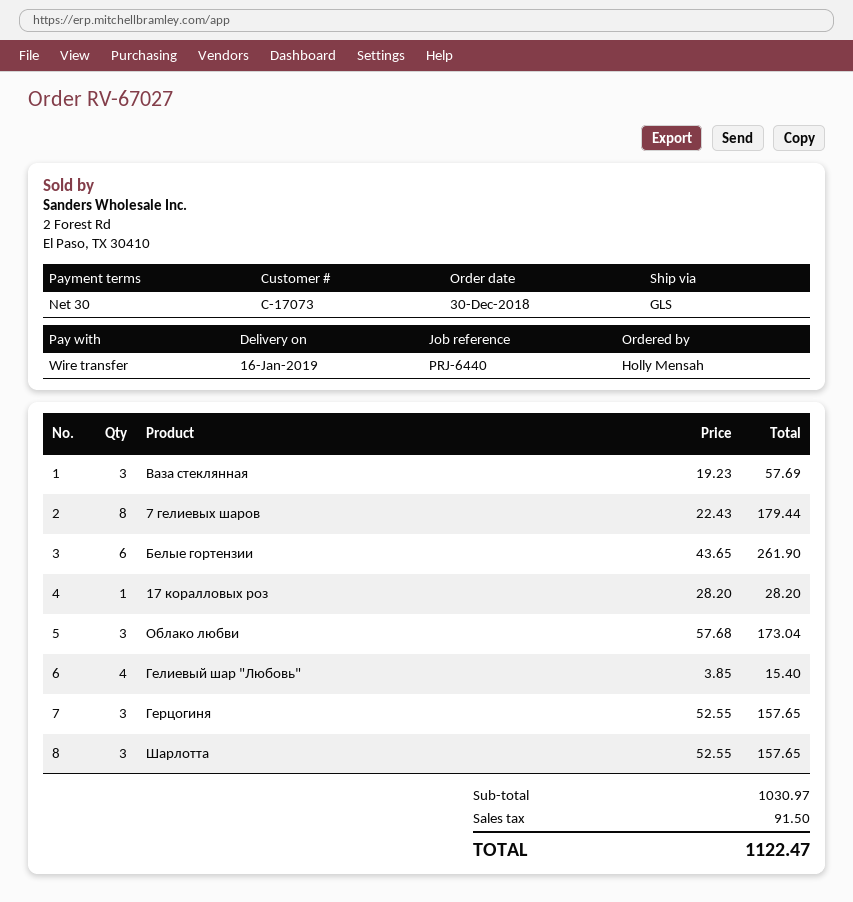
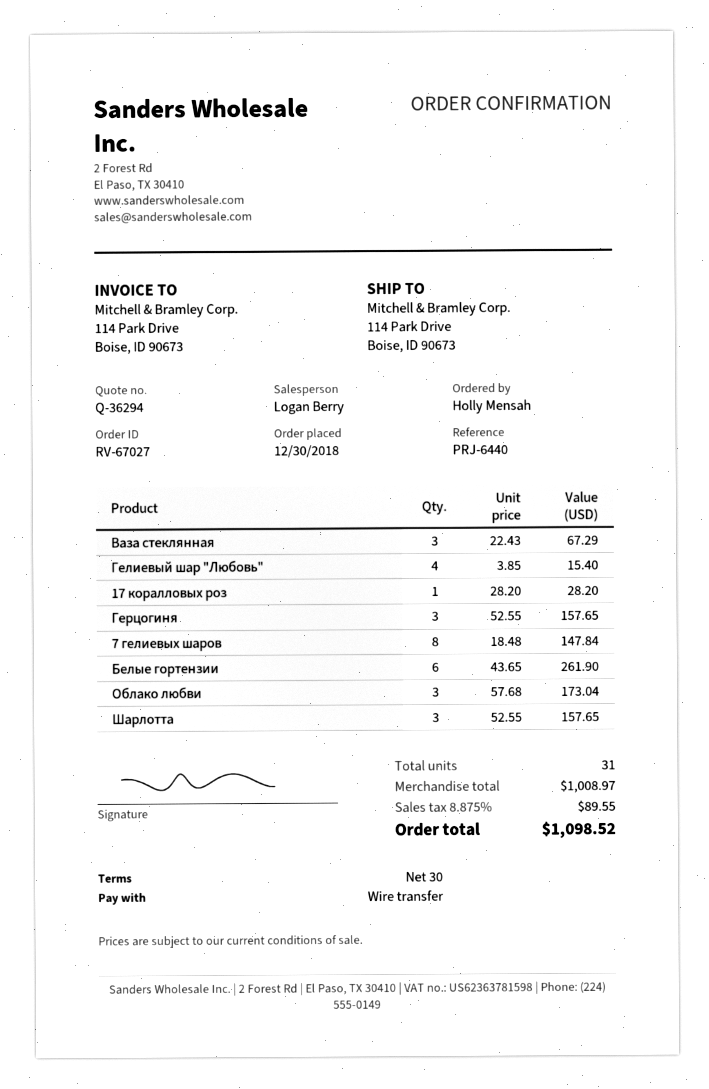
Ваза стеклянная: 3 x 19.23 = 57.69 -> 3 x 22.43 = 67.29
7 гелиевых шаров: 8 x 22.43 = 179.44 -> 8 x 18.48 = 147.84
subtotal: 1030.97 -> 1008.97
tax: 91.50 -> 89.55
total: 1122.47 -> 1098.52

